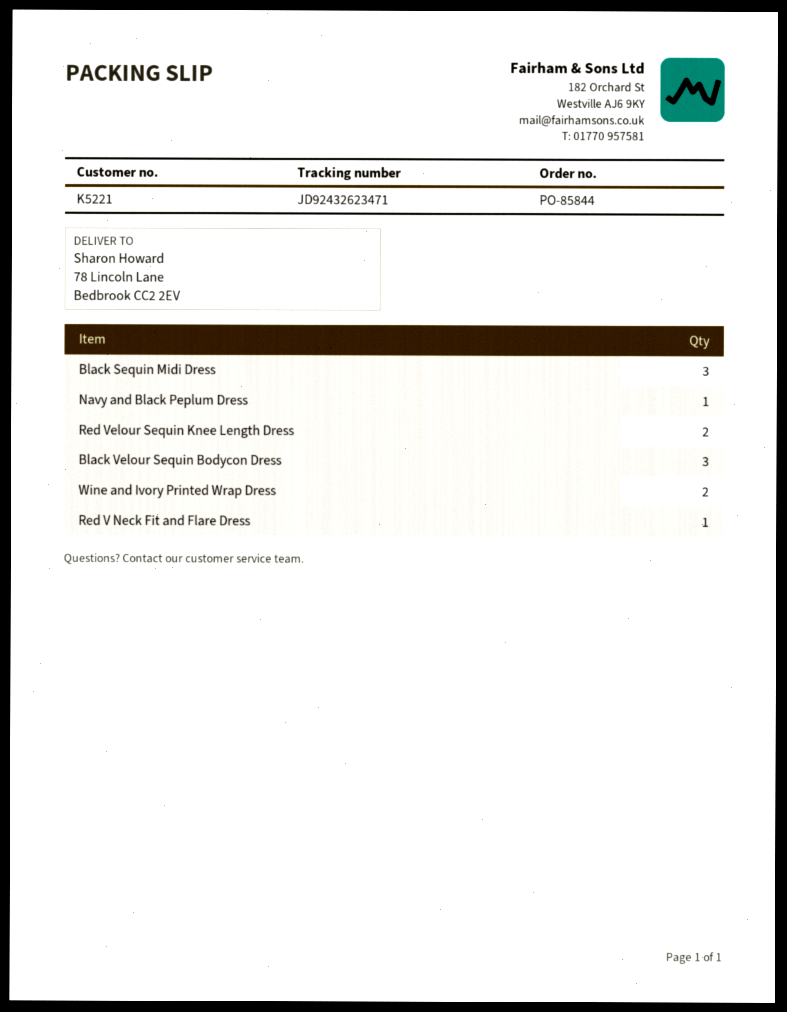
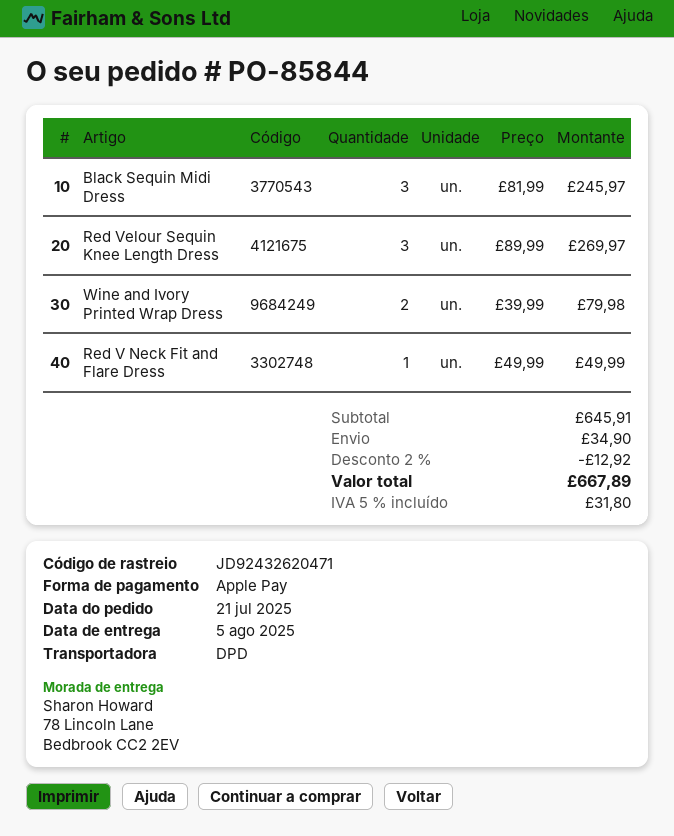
tracking number: JD92432623471 -> JD92432620471
Navy and Black Peplum Dress: 1 -> none
Red Velour Sequin Knee Length Dress: 2 -> 3
Black Velour Sequin Bodycon Dress: 3 -> none

